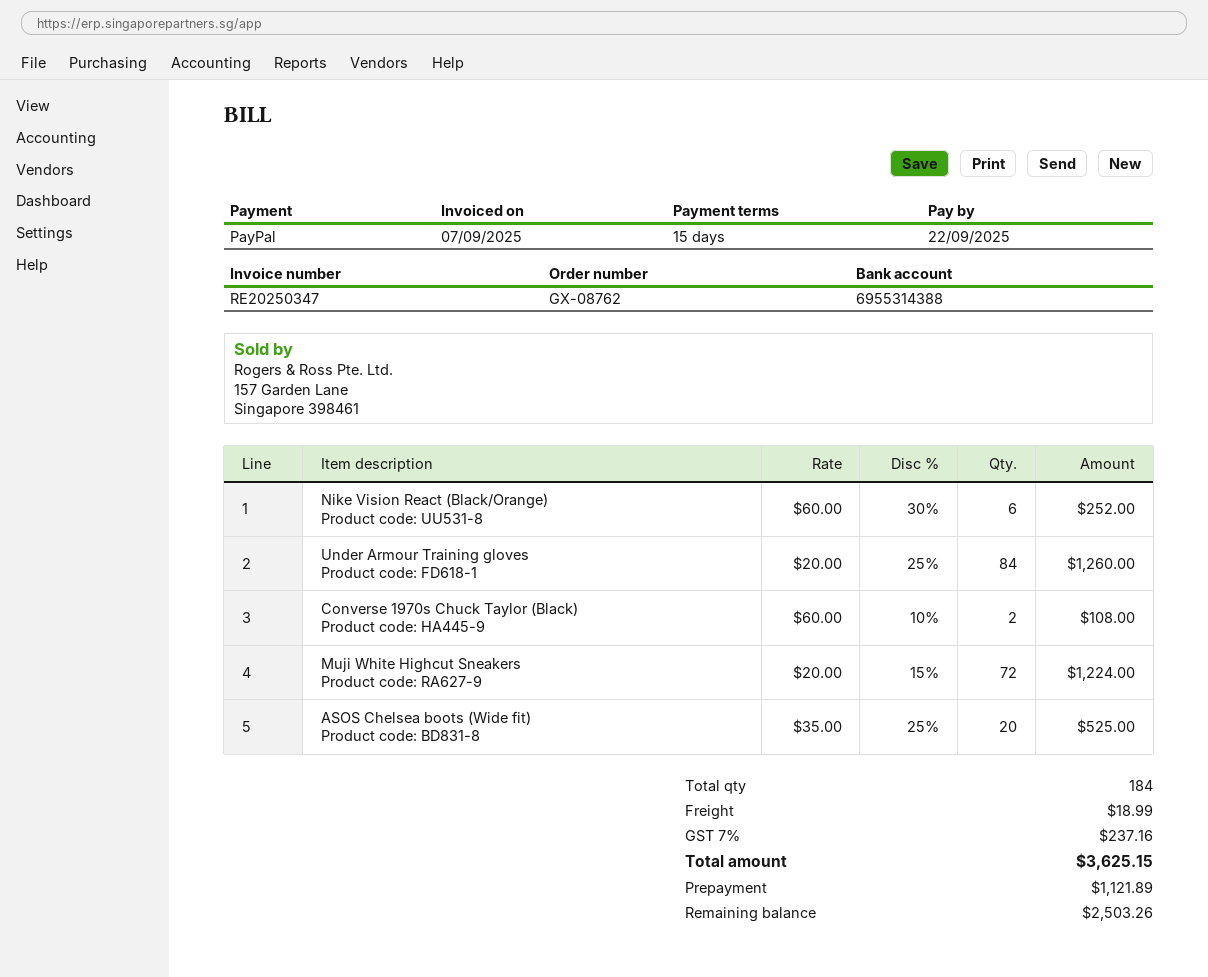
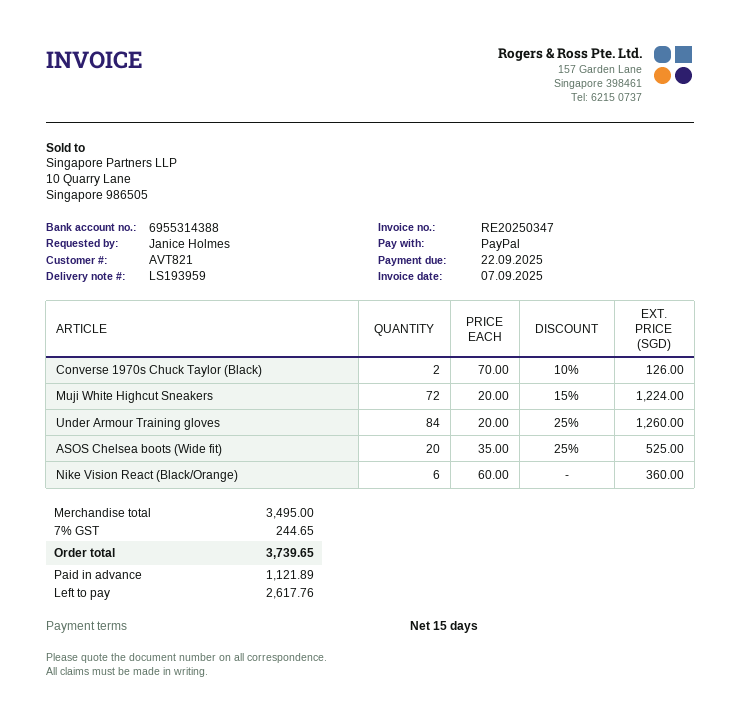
Nike Vision React (Black/Orange): 6 x 60.00 - 30% = 252.00 -> 6 x 60.00 = 360.00
Converse 1970s Chuck Taylor (Black): 2 x 60.00 - 10% = 108.00 -> 2 x 70.00 - 10% = 126.00
shipping: 18.99 -> none
tax: 7% = 237.16 -> 7% = 244.65
total: 3625.15 -> 3739.65
balance: 2503.26 -> 2617.76

